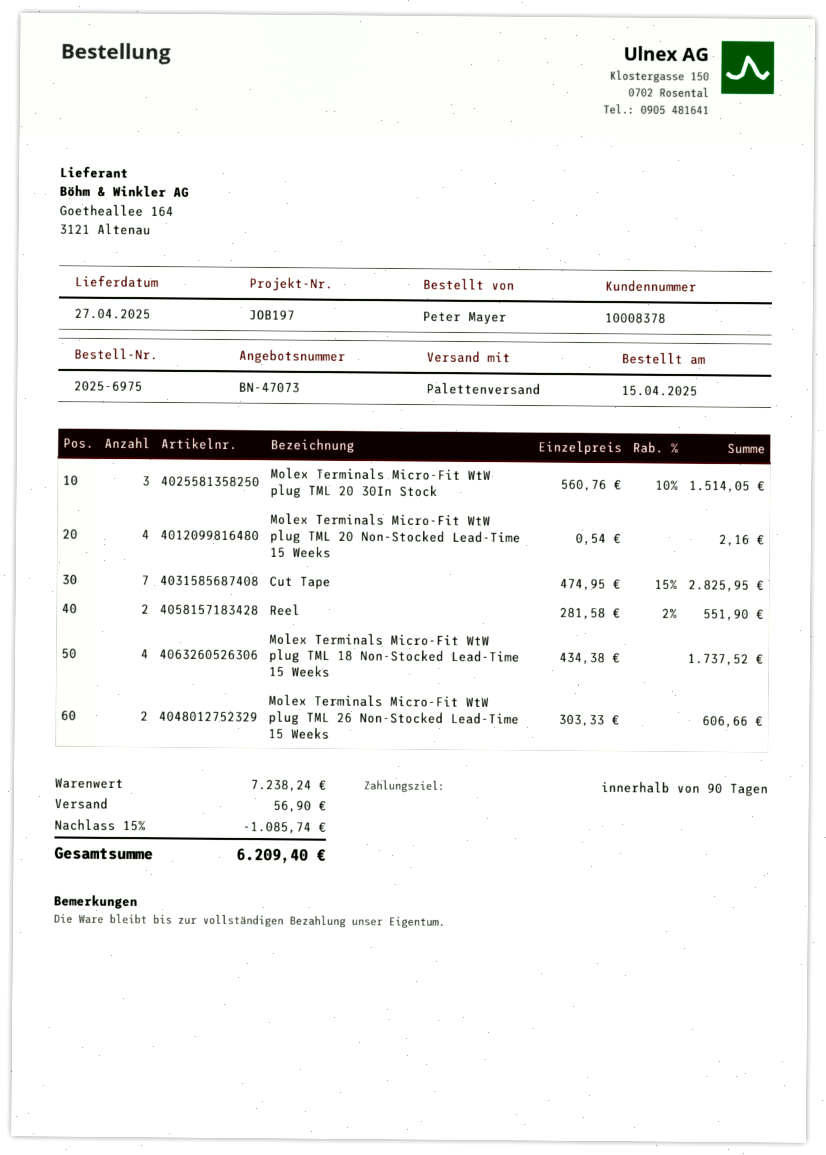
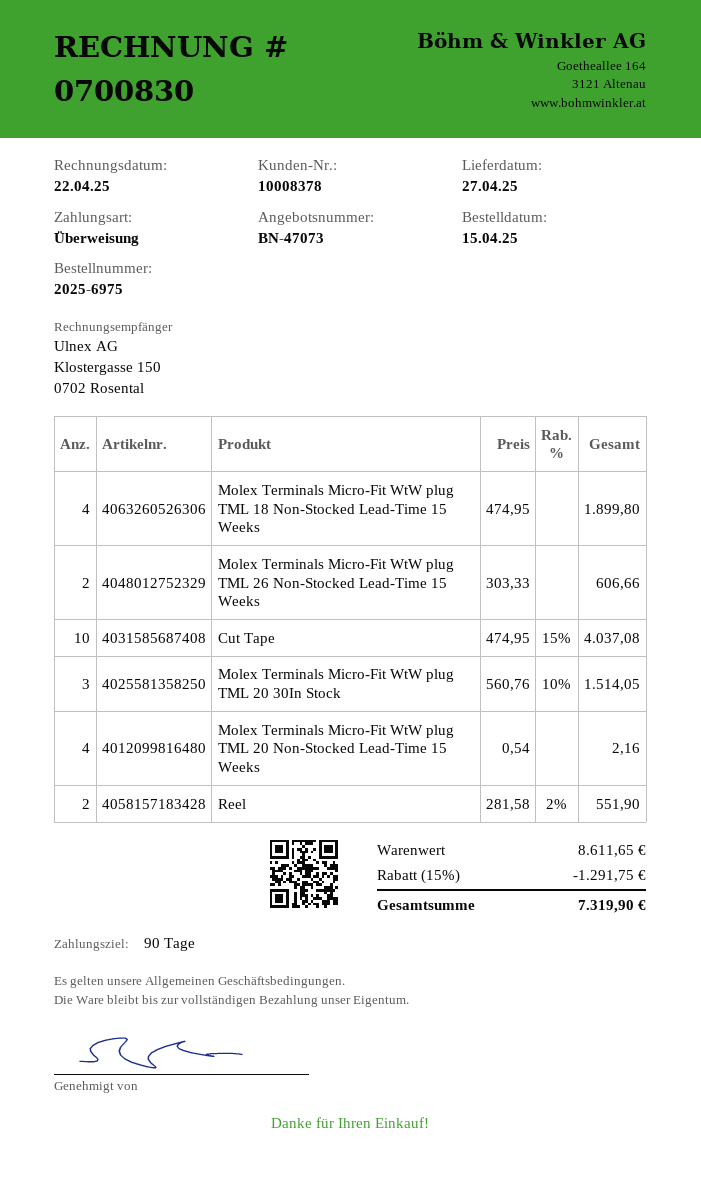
Cut Tape: 7 x 474.95 - 15% = 2825.95 -> 10 x 474.95 - 15% = 4037.08
Molex Terminals Micro-Fit WtW plug TML 18 Non-Stocked Lead-Time 15 Weeks: 4 x 434.38 = 1737.52 -> 4 x 474.95 = 1899.80
subtotal: 7238.24 -> 8611.65
discount: 15% = 1085.74 -> 15% = 1291.75
shipping: 56.90 -> none
total: 6209.40 -> 7319.90

